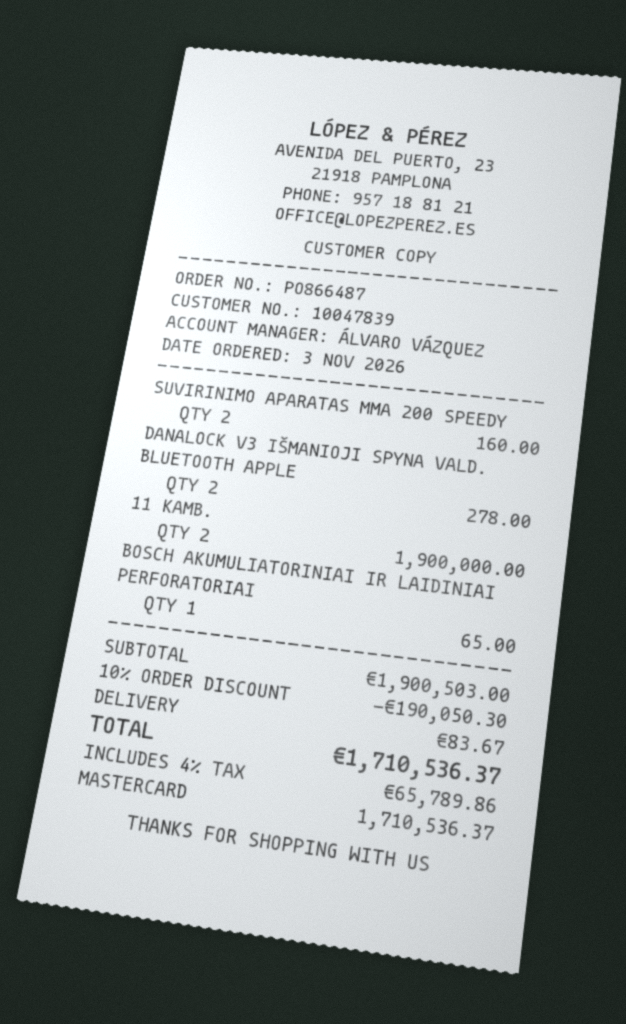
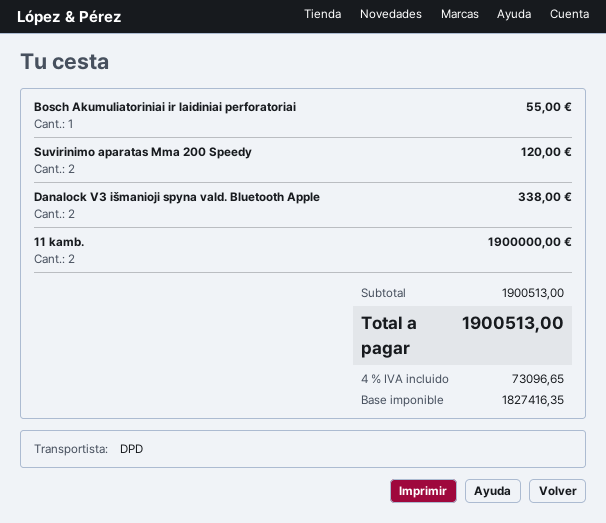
SUVIRINIMO APARATAS MMA 200 SPEEDY: 2 for 160.00 -> 2 for 120.00
DANALOCK V3 IŠMANIOJI SPYNA VALD. BLUETOOTH APPLE: 2 for 278.00 -> 2 for 338.00
BOSCH AKUMULIATORINIAI IR LAIDINIAI PERFORATORIAI: 1 for 65.00 -> 1 for 55.00
subtotal: 1900503.00 -> 1900513.00
discount: 10% = 190050.30 -> none
shipping: 83.67 -> none
tax: 4% = 65789.86 -> 4% = 73096.65
total: 1710536.37 -> 1900513.00

